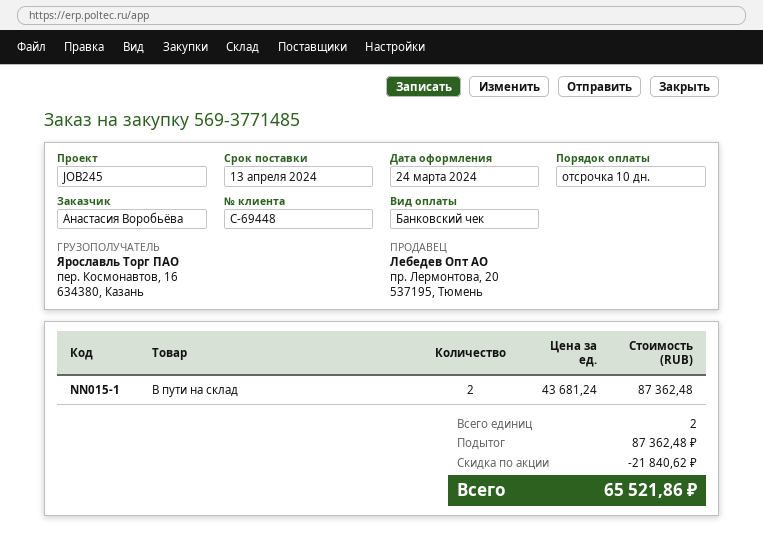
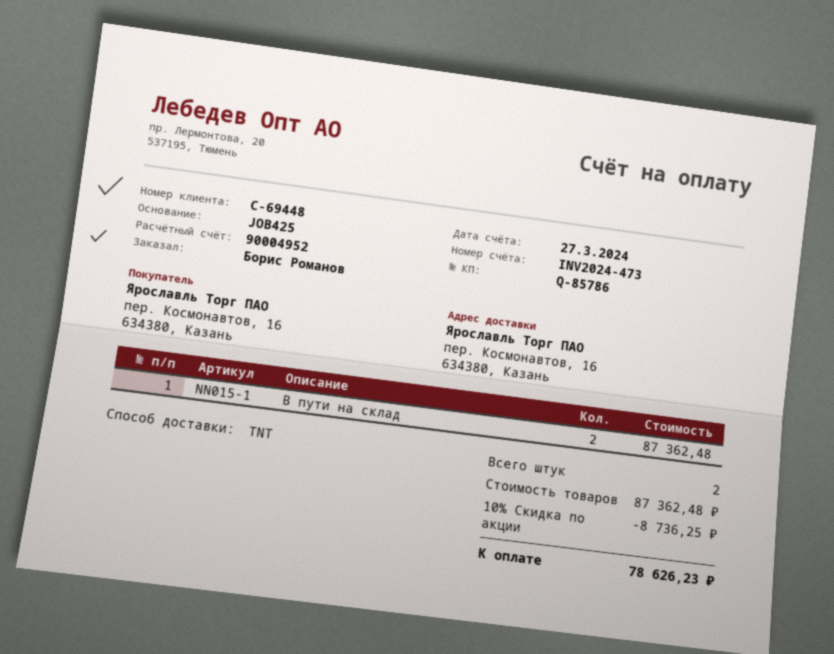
reference: JOB245 -> JOB425
ordered by: Анастасия Воробьёва -> Борис Романов
discount: 21840.62 -> 8736.25
total: 65521.86 -> 78626.23

